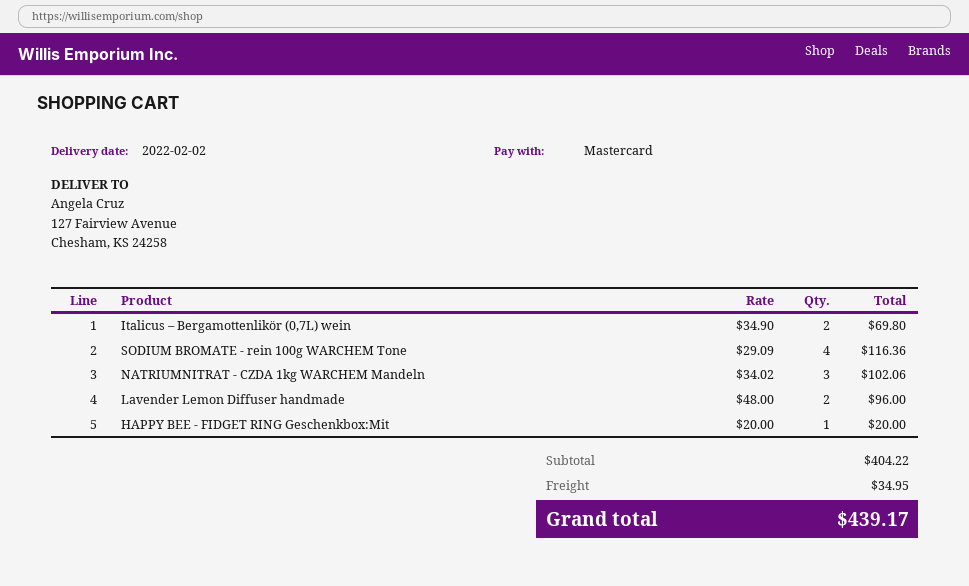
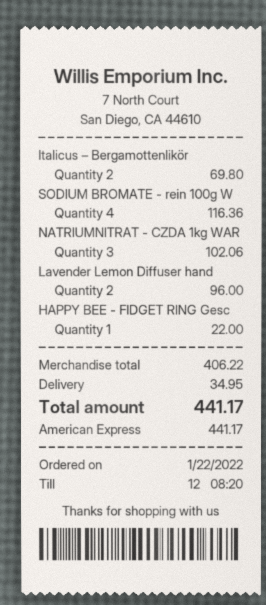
payment method: Mastercard -> American Express
HAPPY BEE - FIDGET RING Geschenkbox:Mit: 1 for 20.00 -> 1 for 22.00
subtotal: 404.22 -> 406.22
total: 439.17 -> 441.17

